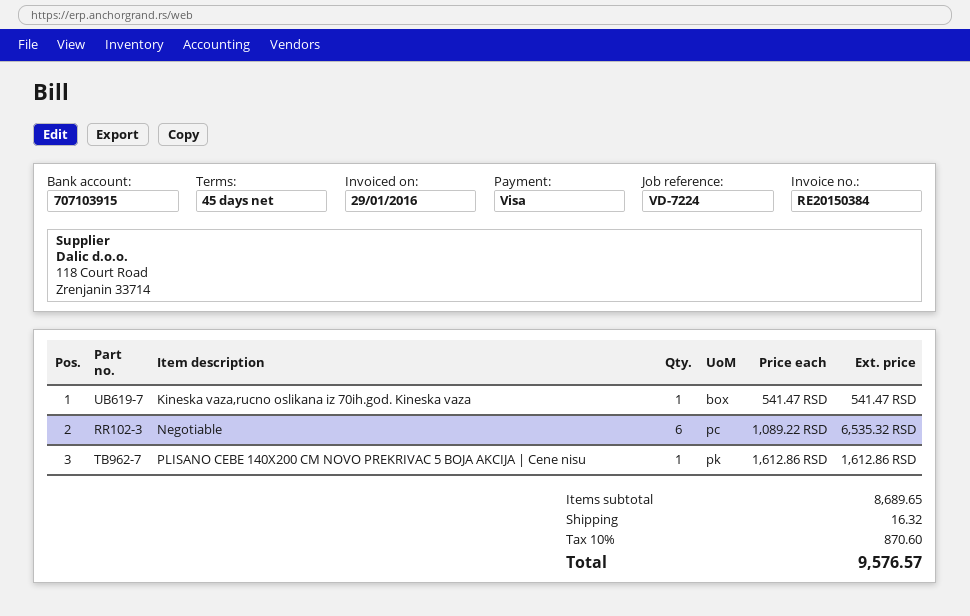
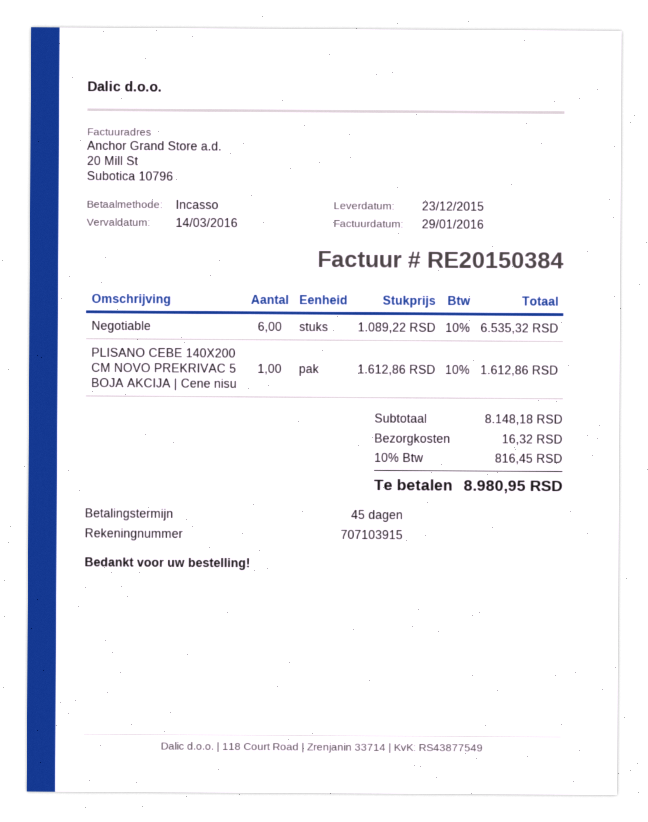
payment method: Visa -> direct debit
Kineska vaza,rucno oslikana iz 70ih.god. Kineska vaza: 1 x 541.47 = 541.47 -> none
subtotal: 8689.65 -> 8148.18
tax: 10% = 870.60 -> 10% = 816.45
total: 9576.57 -> 8980.95

